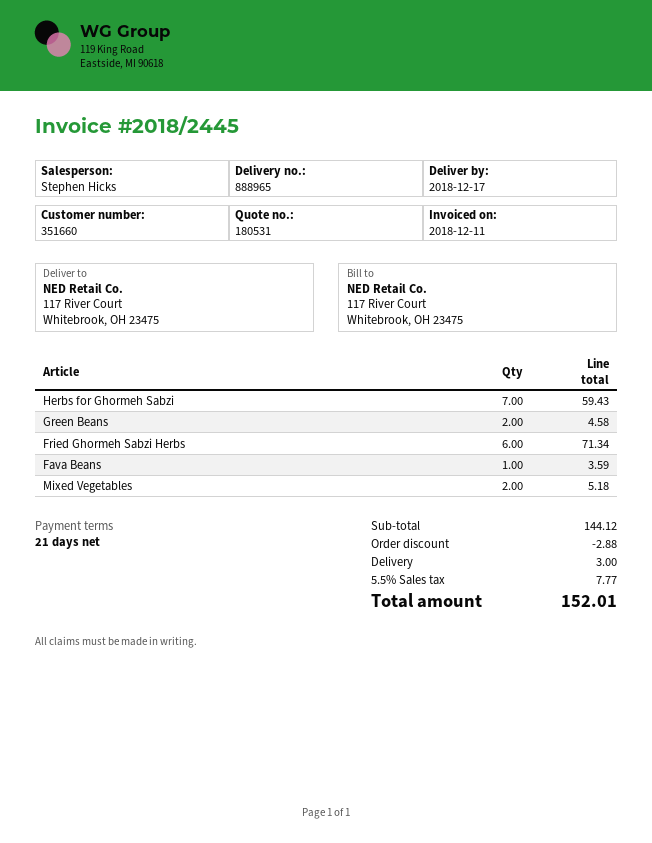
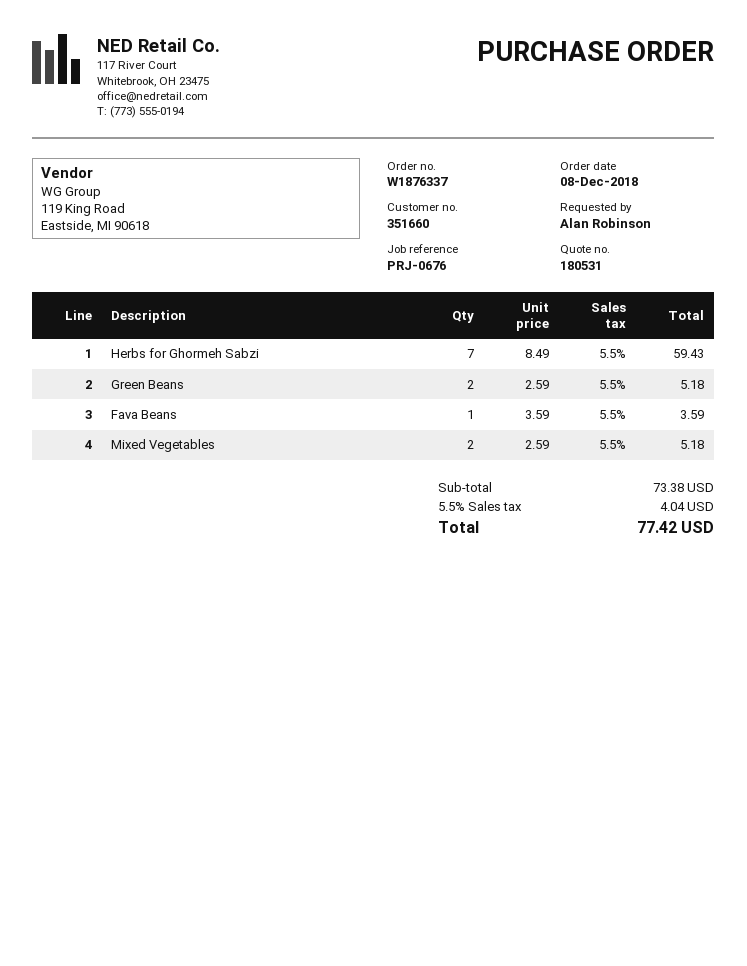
Green Beans: 2 for 4.58 -> 2 for 5.18
Fried Ghormeh Sabzi Herbs: 6 for 71.34 -> none
subtotal: 144.12 -> 73.38
discount: 2.88 -> none
shipping: 3.00 -> none
tax: 5.5% = 7.77 -> 5.5% = 4.04
total: 152.01 -> 77.42

